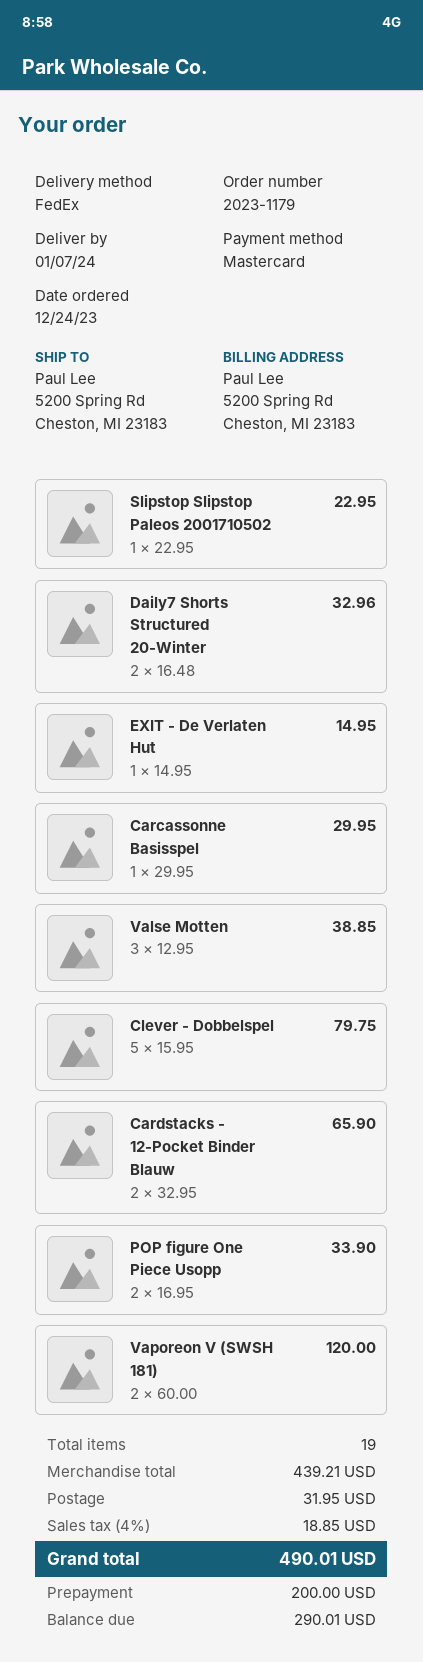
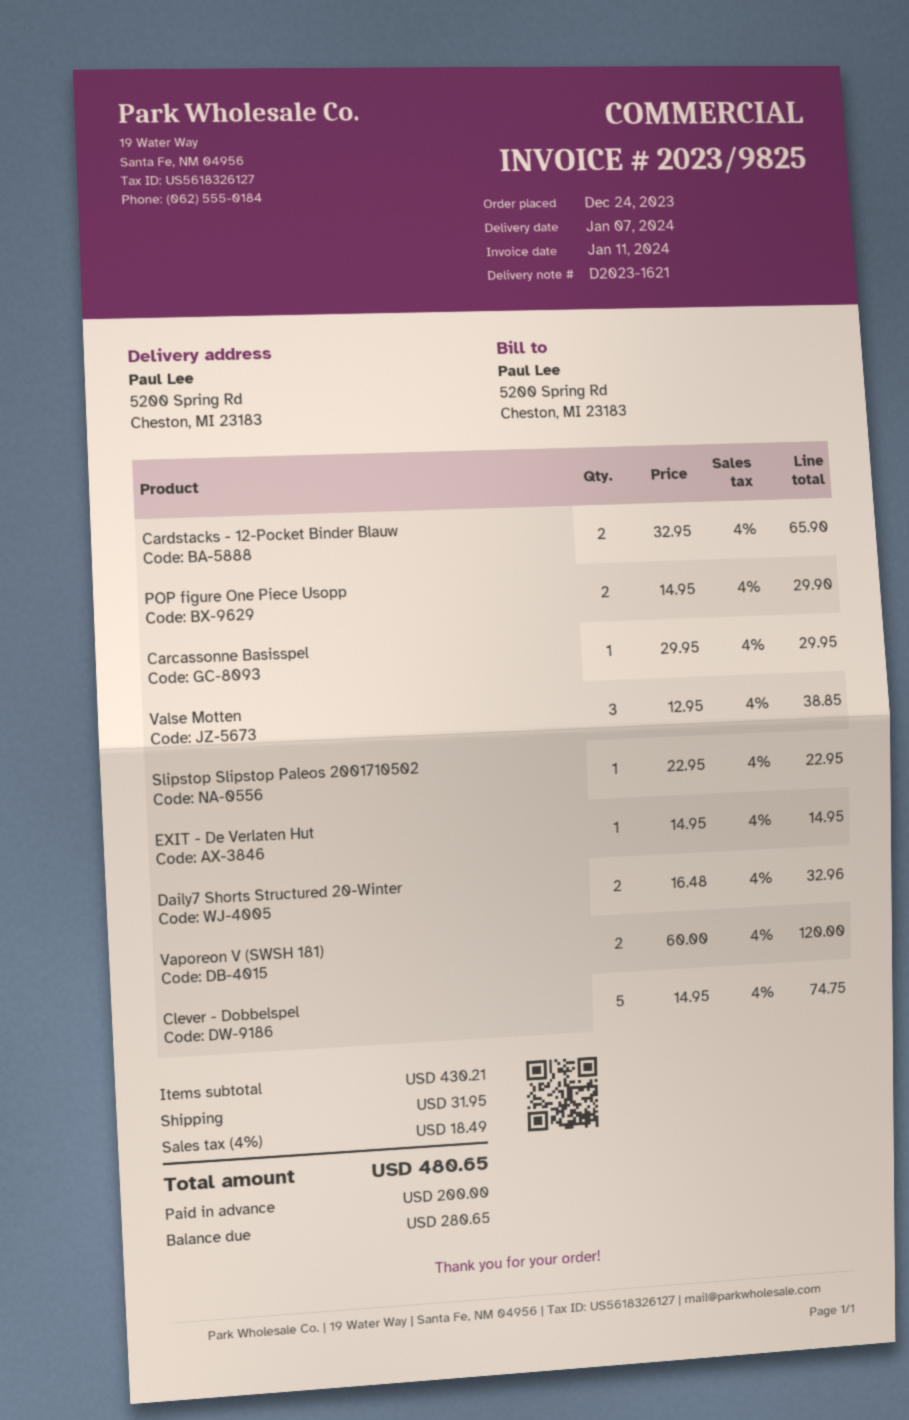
Clever - Dobbelspel: 5 x 15.95 = 79.75 -> 5 x 14.95 = 74.75
POP figure One Piece Usopp: 2 x 16.95 = 33.90 -> 2 x 14.95 = 29.90
subtotal: 439.21 -> 430.21
tax: 4% = 18.85 -> 4% = 18.49
total: 490.01 -> 480.65
balance: 290.01 -> 280.65

